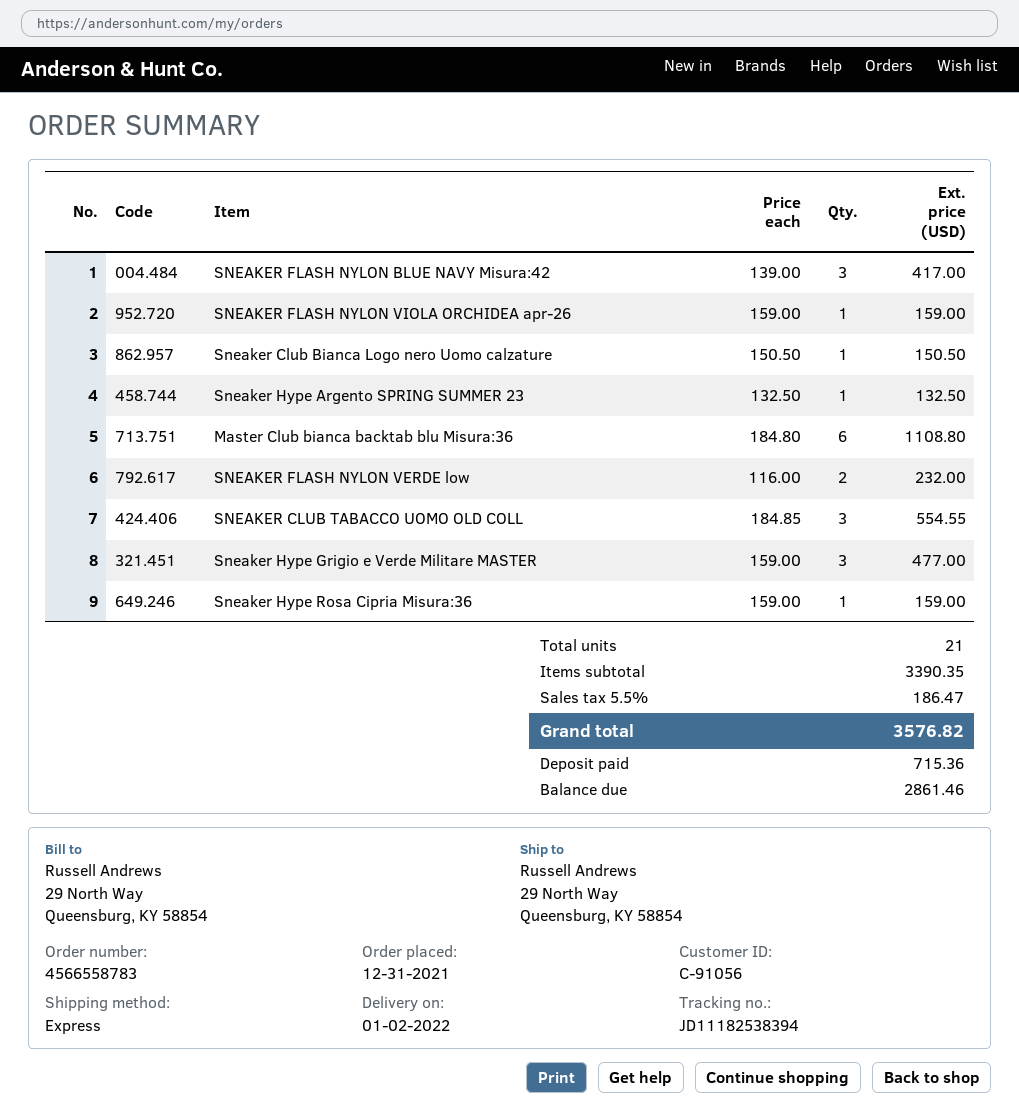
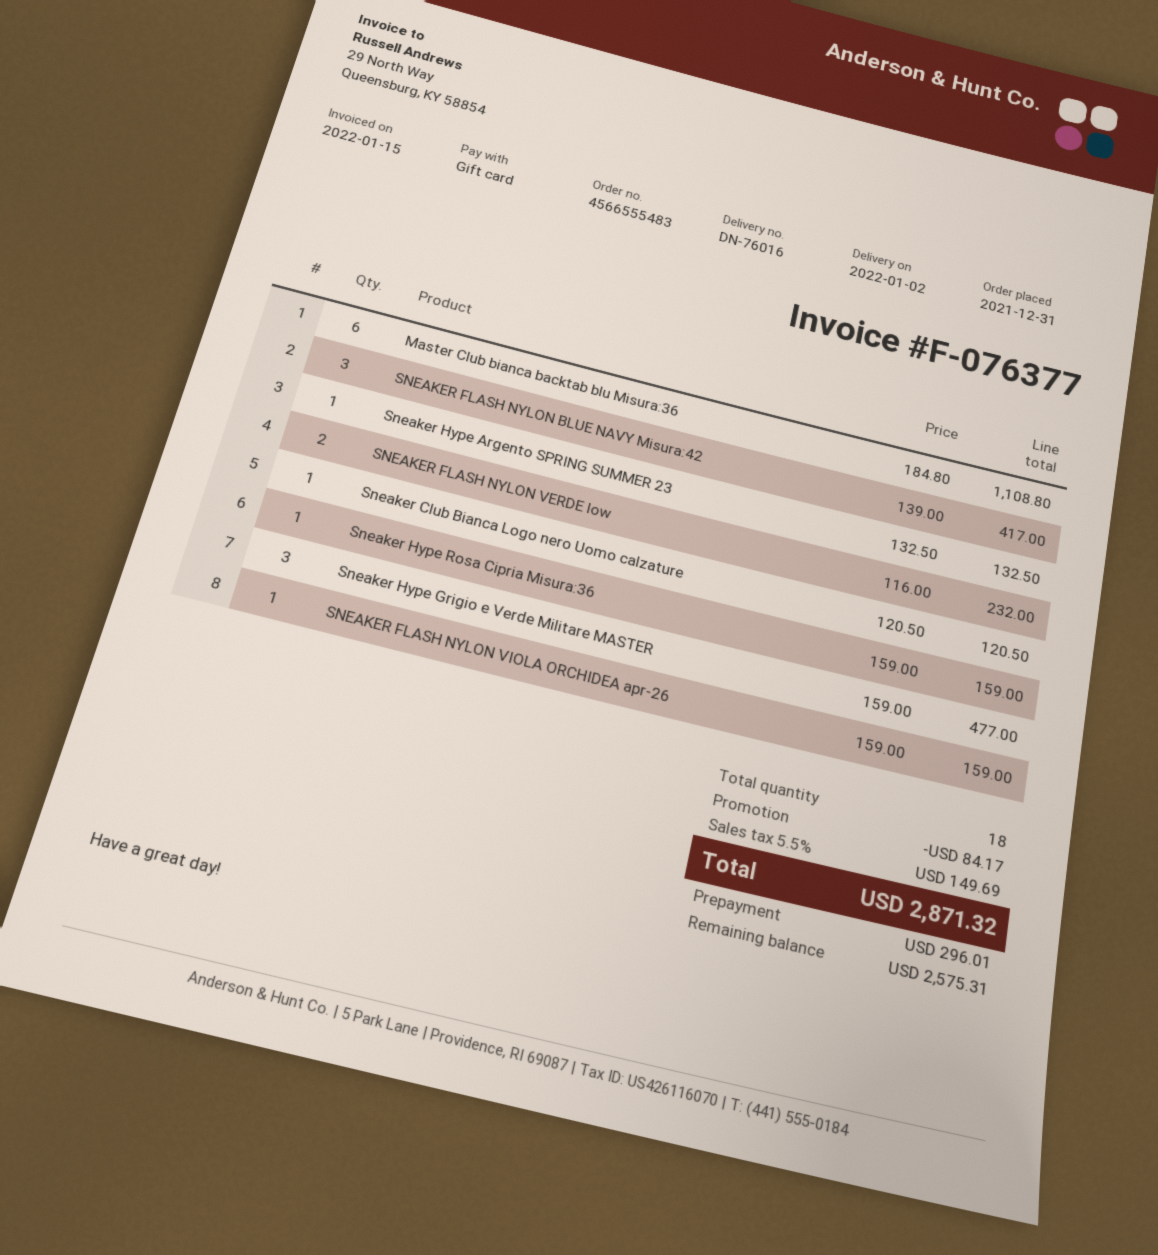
order number: 4566558783 -> 4566555483
Sneaker Club Bianca Logo nero Uomo calzature: 1 x 150.50 = 150.50 -> 1 x 120.50 = 120.50
SNEAKER CLUB TABACCO UOMO OLD COLL: 3 x 184.85 = 554.55 -> none
total quantity: 21 -> 18
discount: none -> 84.17
tax: 5.5% = 186.47 -> 5.5% = 149.69
total: 3576.82 -> 2871.32
deposit: 715.36 -> 296.01
balance: 2861.46 -> 2575.31

